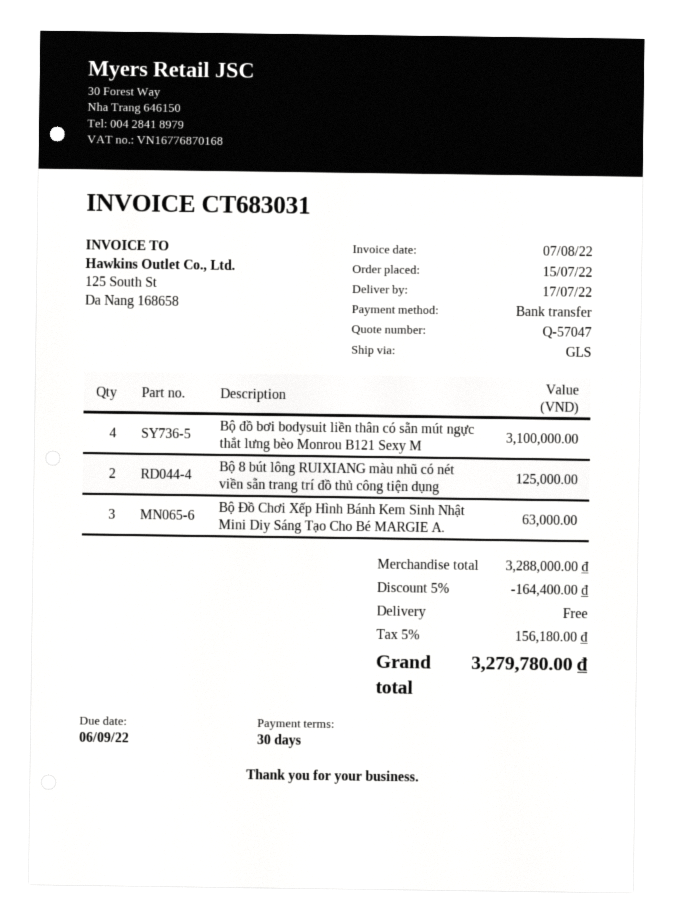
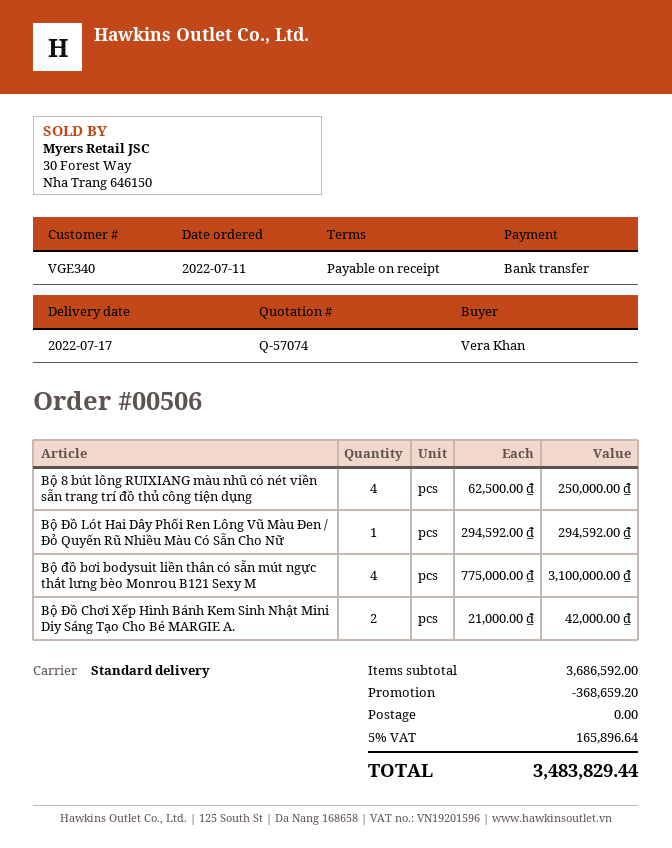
quote number: Q-57047 -> Q-57074
order date: 2022-07-15 -> 2022-07-11
payment terms: 30 days -> on receipt
shipping method: GLS -> standard
Bộ 8 bút lông RUIXIANG màu nhũ có nét viền sẵn trang trí đồ thủ công tiện dụng: 2 for 125000.00 -> 4 for 250000.00
Bộ Đồ Chơi Xếp Hình Bánh Kem Sinh Nhật Mini Diy Sáng Tạo Cho Bé MARGIE A.: 3 for 63000.00 -> 2 for 42000.00
Bộ Đồ Lót Hai Dây Phối Ren Lông Vũ Màu Đen / Đỏ Quyến Rũ Nhiều Màu Có Sẵn Cho Nữ: none -> 1 for 294592.00
subtotal: 3288000.00 -> 3686592.00
discount: 164400.00 -> 368659.20
tax: 5% = 156180.00 -> 5% = 165896.64
total: 3279780.00 -> 3483829.44

